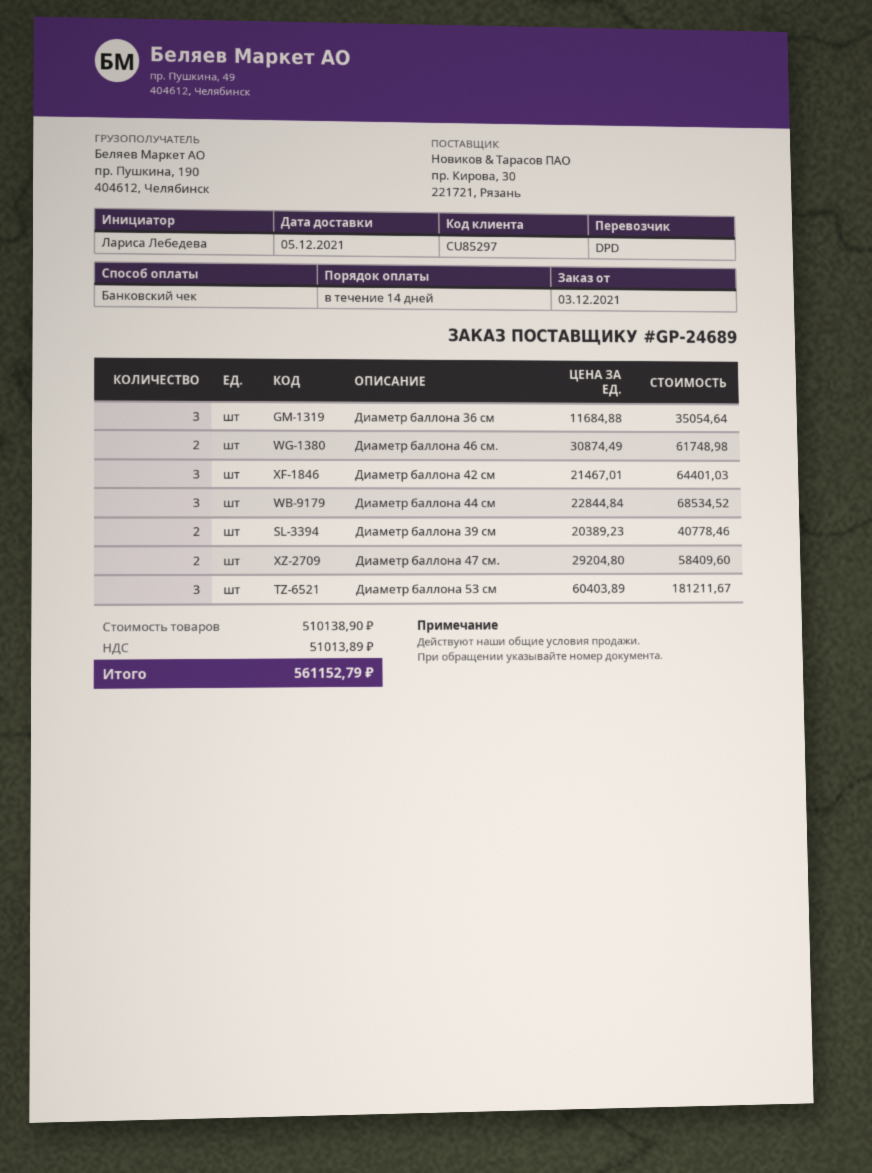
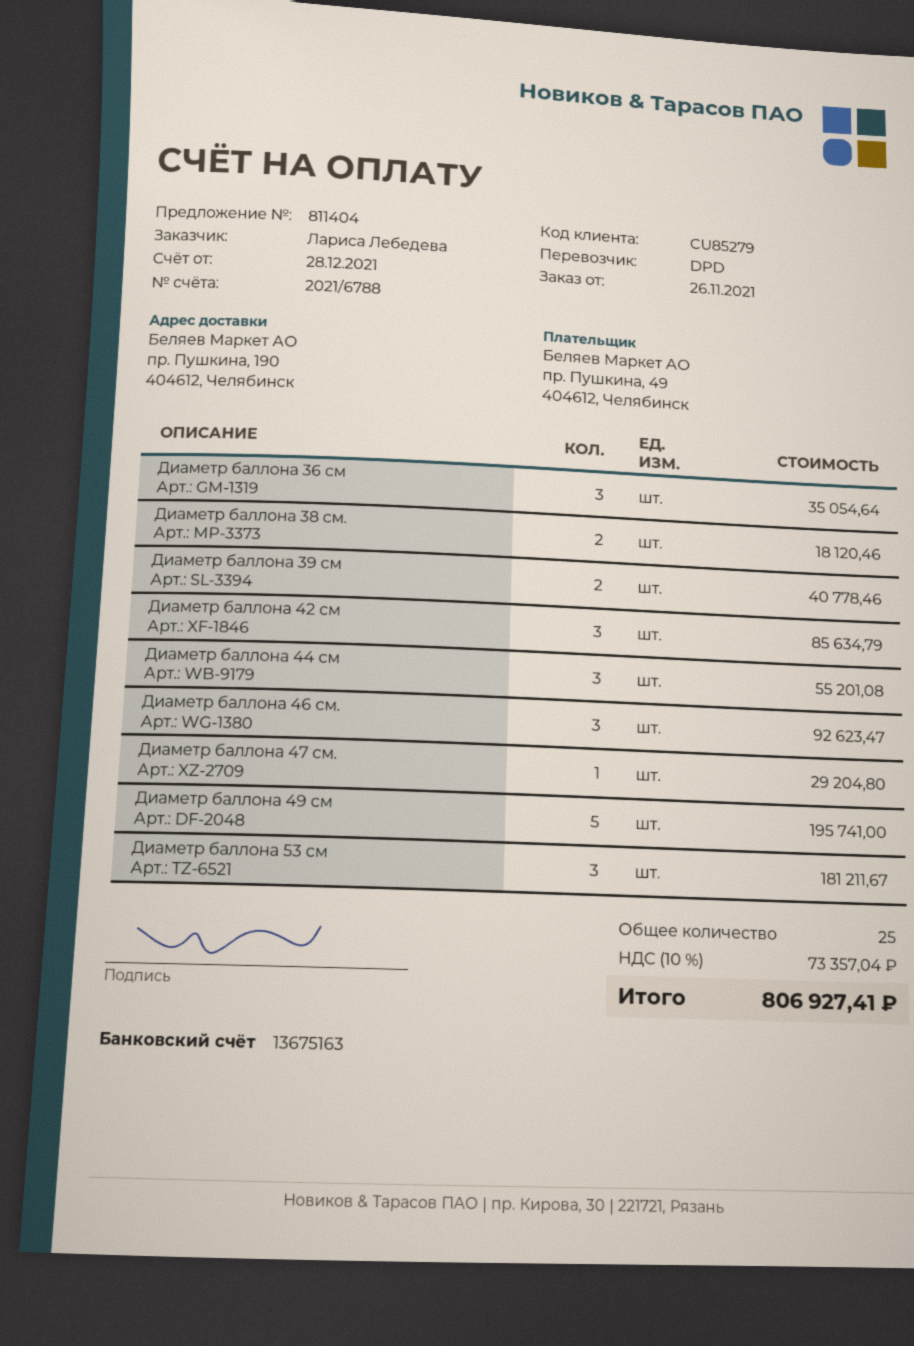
order date: 2021-12-03 -> 2021-11-26
customer number: CU85297 -> CU85279
Диаметр баллона 46 см.: 2 for 61748.98 -> 3 for 92623.47
Диаметр баллона 42 см: 3 for 64401.03 -> 3 for 85634.79
Диаметр баллона 44 см: 3 for 68534.52 -> 3 for 55201.08
Диаметр баллона 47 см.: 2 for 58409.60 -> 1 for 29204.80
Диаметр баллона 38 см.: none -> 2 for 18120.46
Диаметр баллона 49 см: none -> 5 for 195741.00
tax: 51013.89 -> 73357.04
total: 561152.79 -> 806927.41

